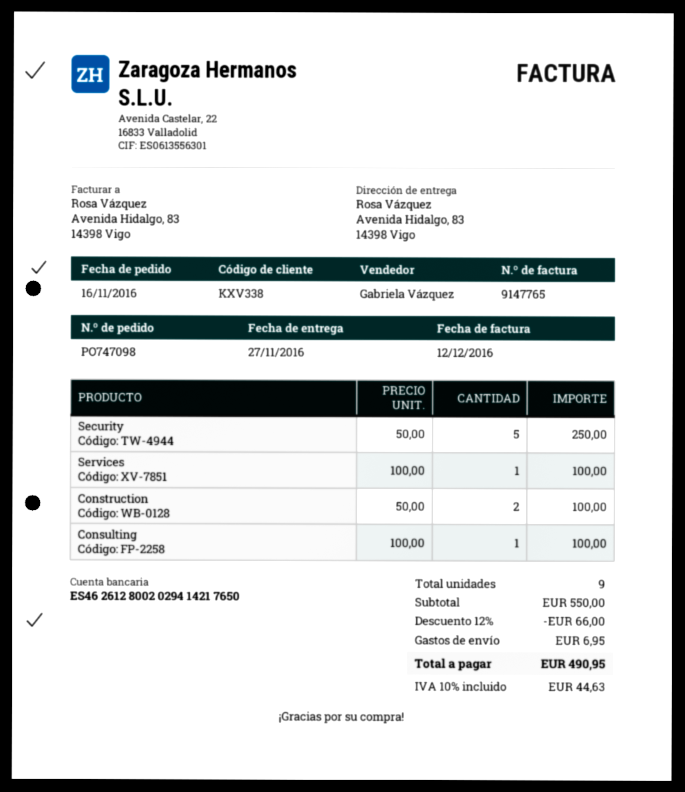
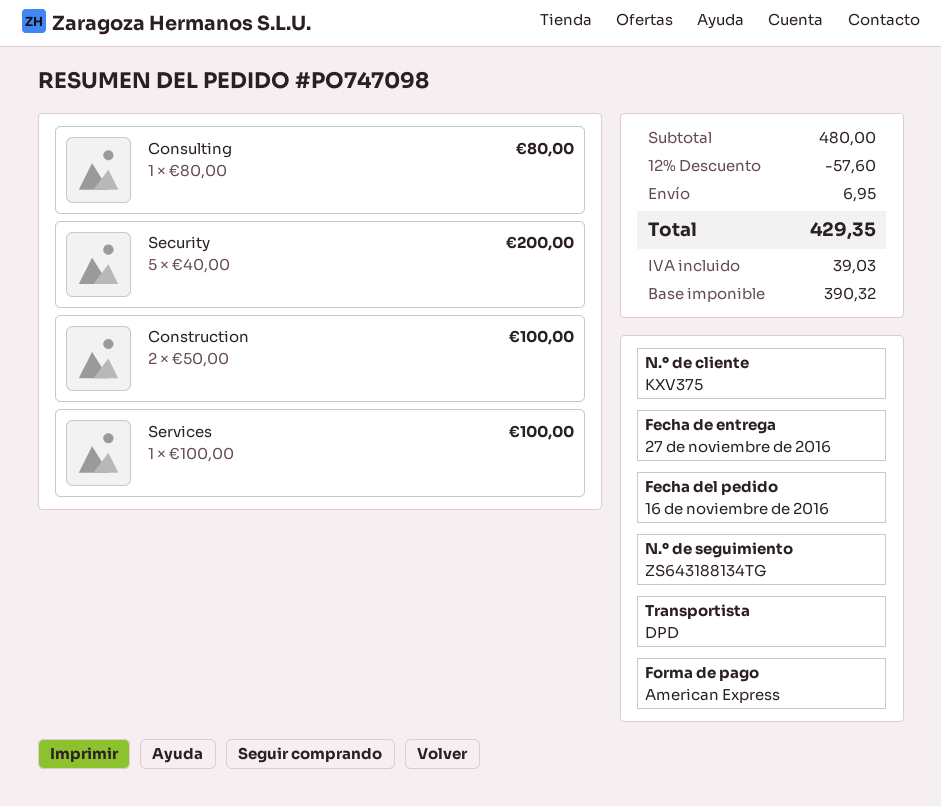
customer number: KXV338 -> KXV375
Security: 5 x 50.00 = 250.00 -> 5 x 40.00 = 200.00
Consulting: 1 x 100.00 = 100.00 -> 1 x 80.00 = 80.00
subtotal: 550.00 -> 480.00
discount: 12% = 66.00 -> 12% = 57.60
tax: 44.63 -> 39.03
total: 490.95 -> 429.35

